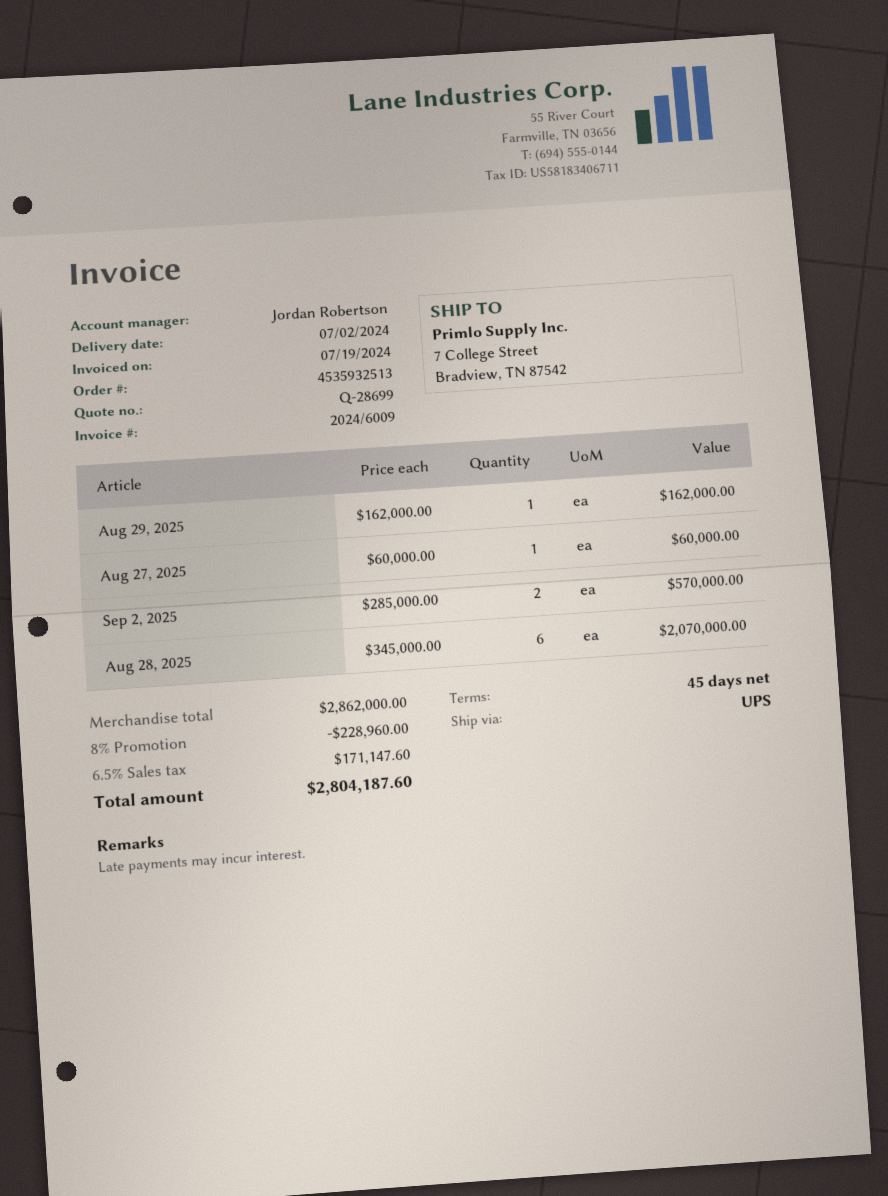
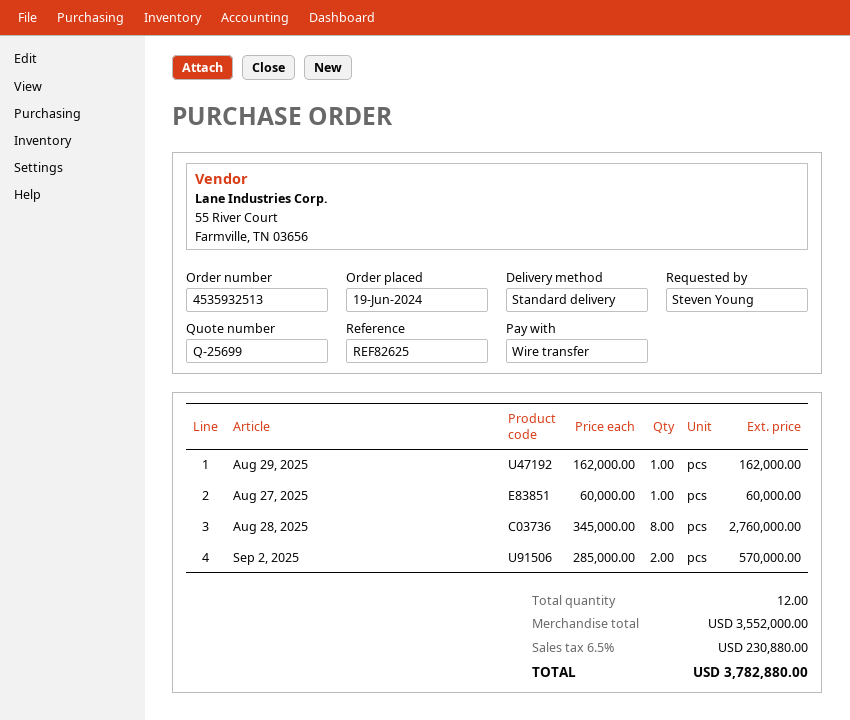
quote number: Q-28699 -> Q-25699
shipping method: UPS -> standard
Aug 28, 2025: 6 x 345000.00 = 2070000.00 -> 8 x 345000.00 = 2760000.00
subtotal: 2862000.00 -> 3552000.00
discount: 8% = 228960.00 -> none
tax: 6.5% = 171147.60 -> 6.5% = 230880.00
total: 2804187.60 -> 3782880.00

